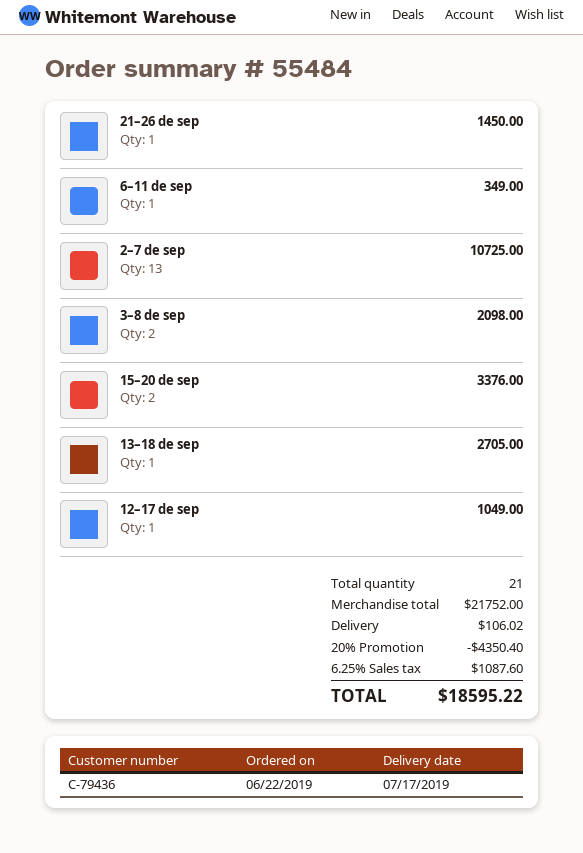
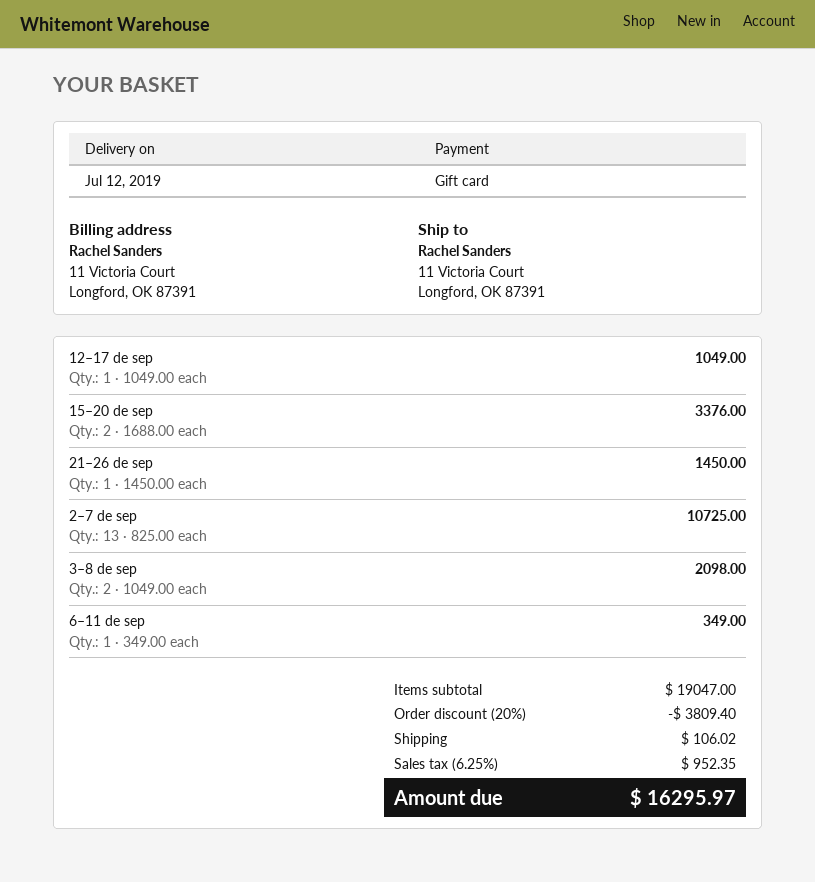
delivery date: 2019-07-17 -> 2019-07-12
13–18 de sep: 1 for 2705.00 -> none
subtotal: 21752.00 -> 19047.00
discount: 20% = 4350.40 -> 20% = 3809.40
tax: 6.25% = 1087.60 -> 6.25% = 952.35
total: 18595.22 -> 16295.97

